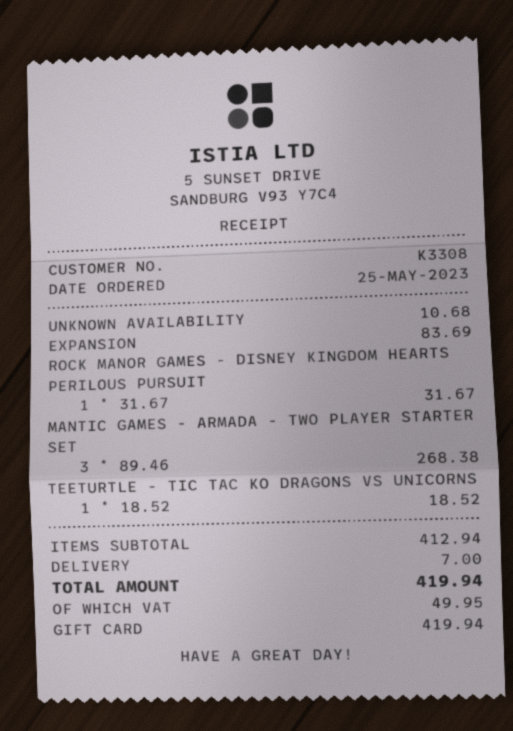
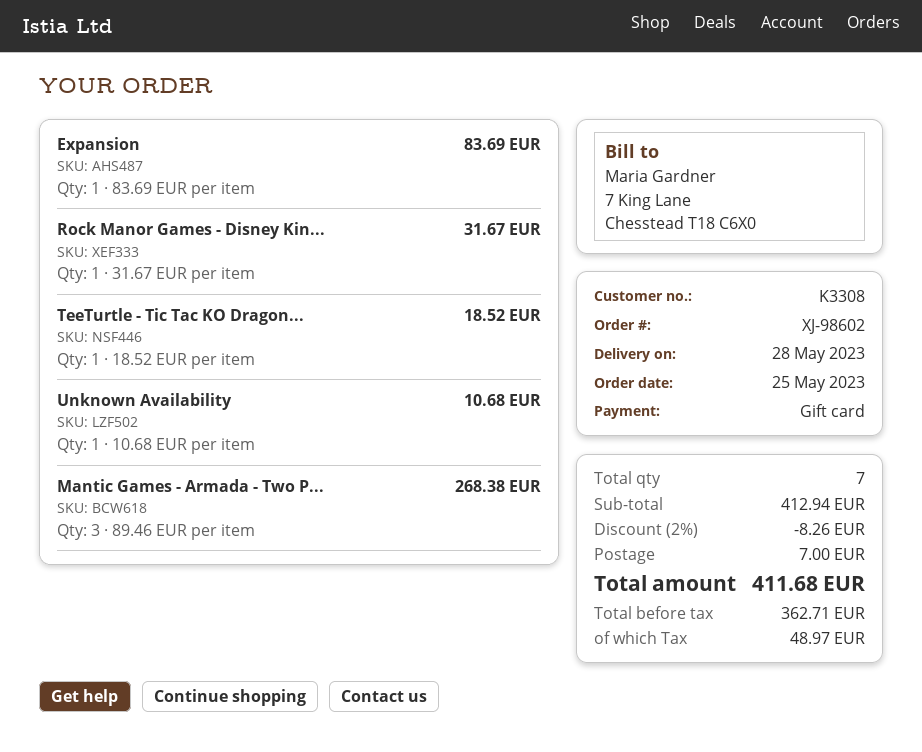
discount: none -> 2% = 8.26
tax: 49.95 -> 48.97
total: 419.94 -> 411.68

